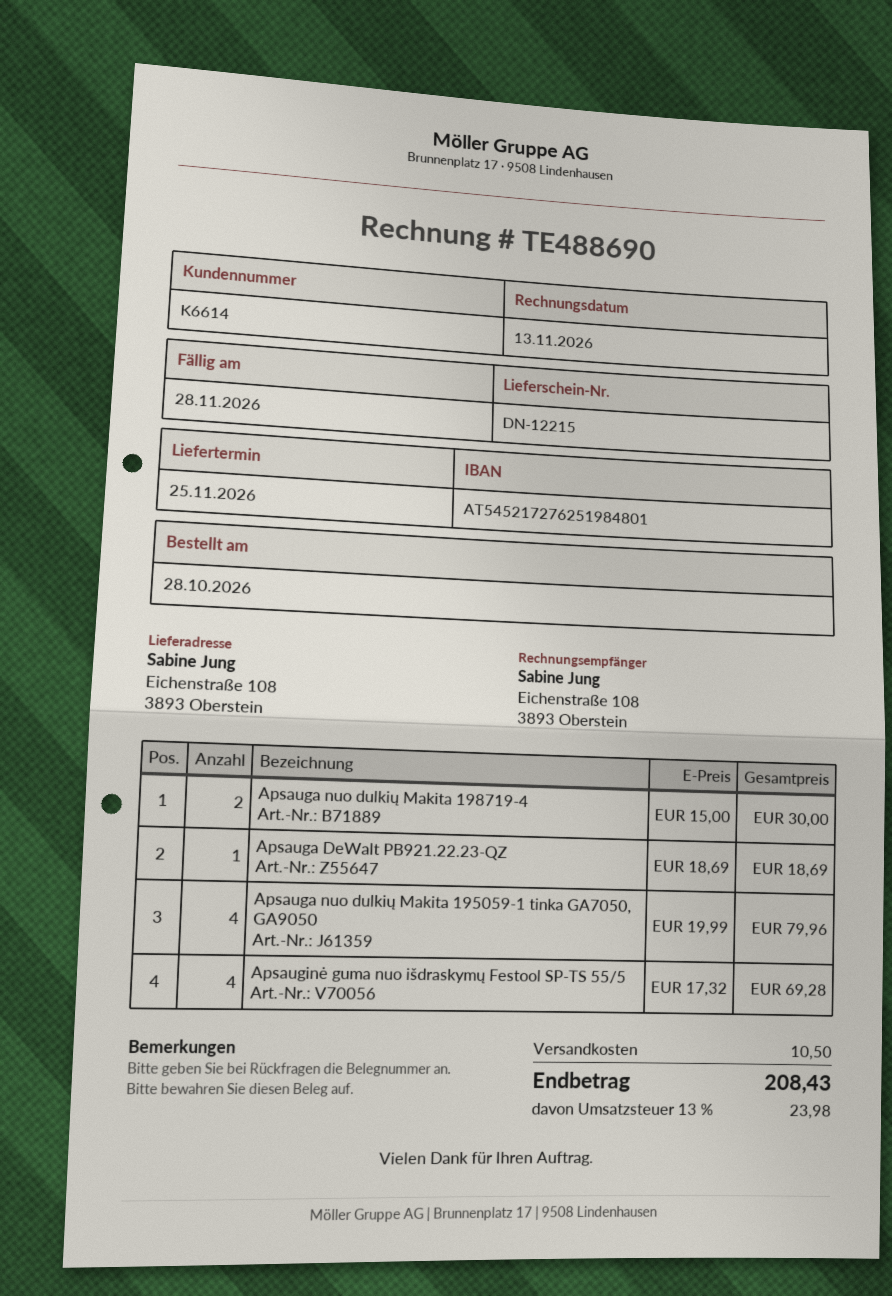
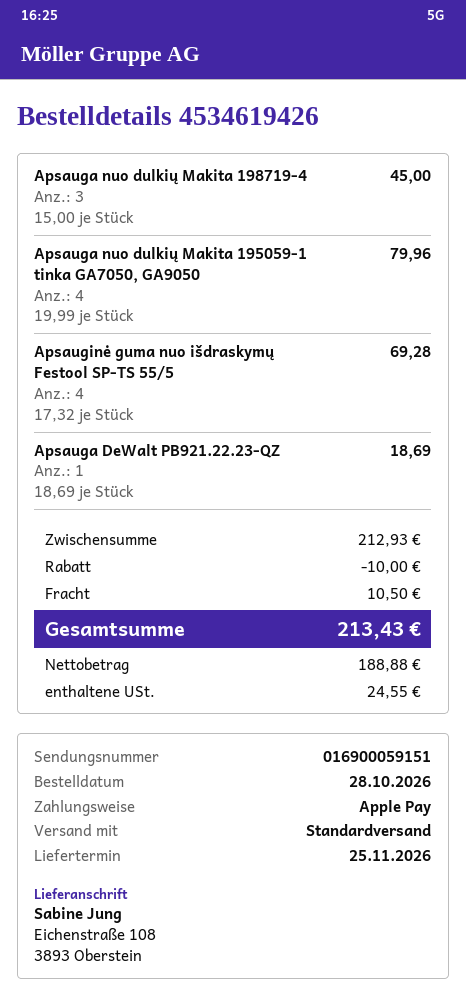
Apsauga nuo dulkių Makita 198719-4: 2 x 15.00 = 30.00 -> 3 x 15.00 = 45.00
discount: none -> 10.00
tax: 23.98 -> 24.55
total: 208.43 -> 213.43

